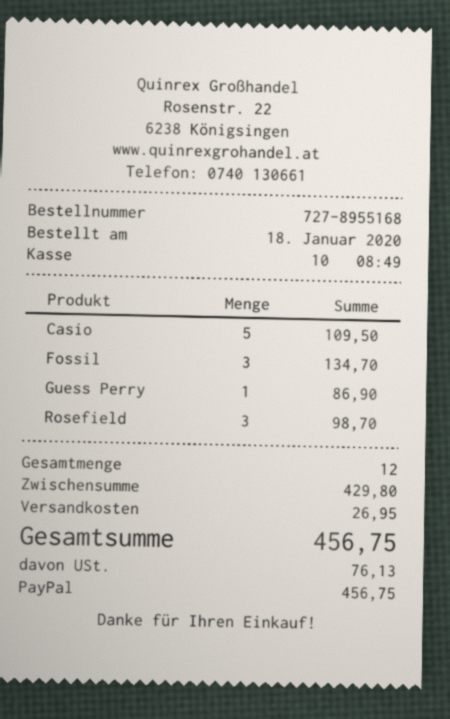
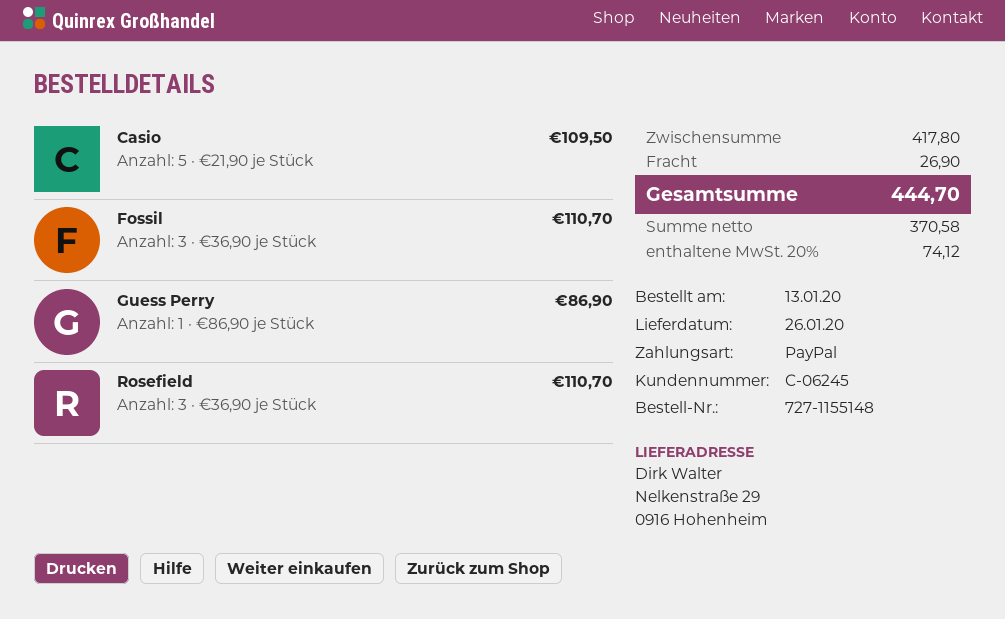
order number: 727-8955168 -> 727-1155148
order date: 2020-01-18 -> 2020-01-13
Fossil: 3 for 134.70 -> 3 for 110.70
Rosefield: 3 for 98.70 -> 3 for 110.70
subtotal: 429.80 -> 417.80
shipping: 26.95 -> 26.90
tax: 76.13 -> 74.12
total: 456.75 -> 444.70

